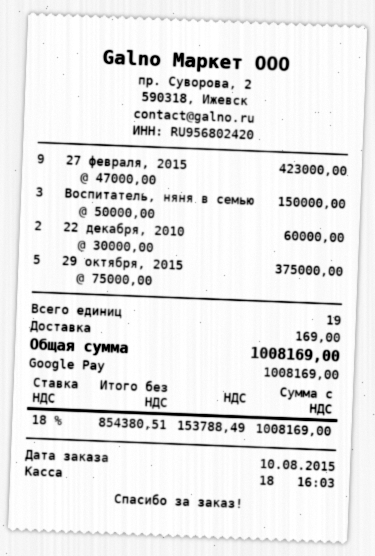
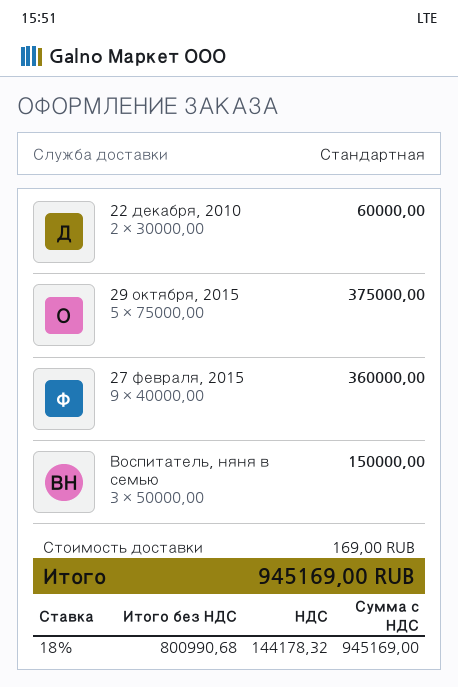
27 февраля, 2015: 9 x 47000.00 = 423000.00 -> 9 x 40000.00 = 360000.00
net: 854380.51 -> 800990.68
tax: 18% = 153788.49 -> 18% = 144178.32
total: 1008169.00 -> 945169.00

